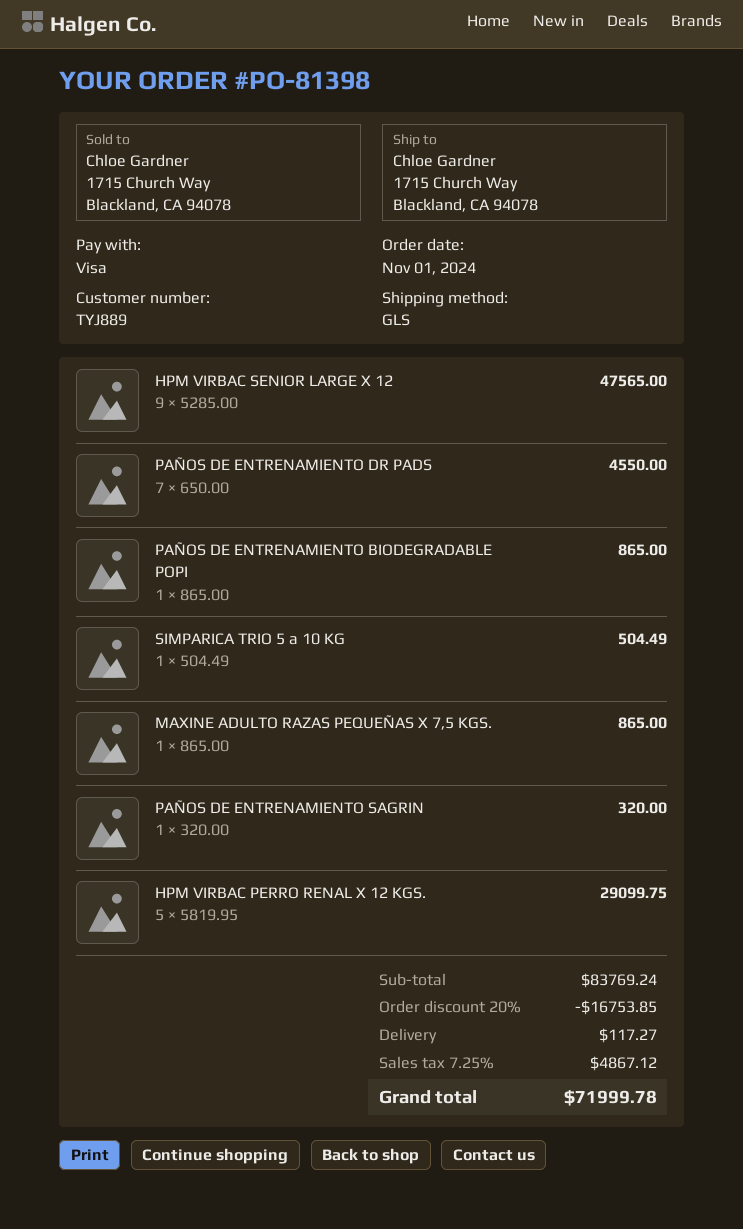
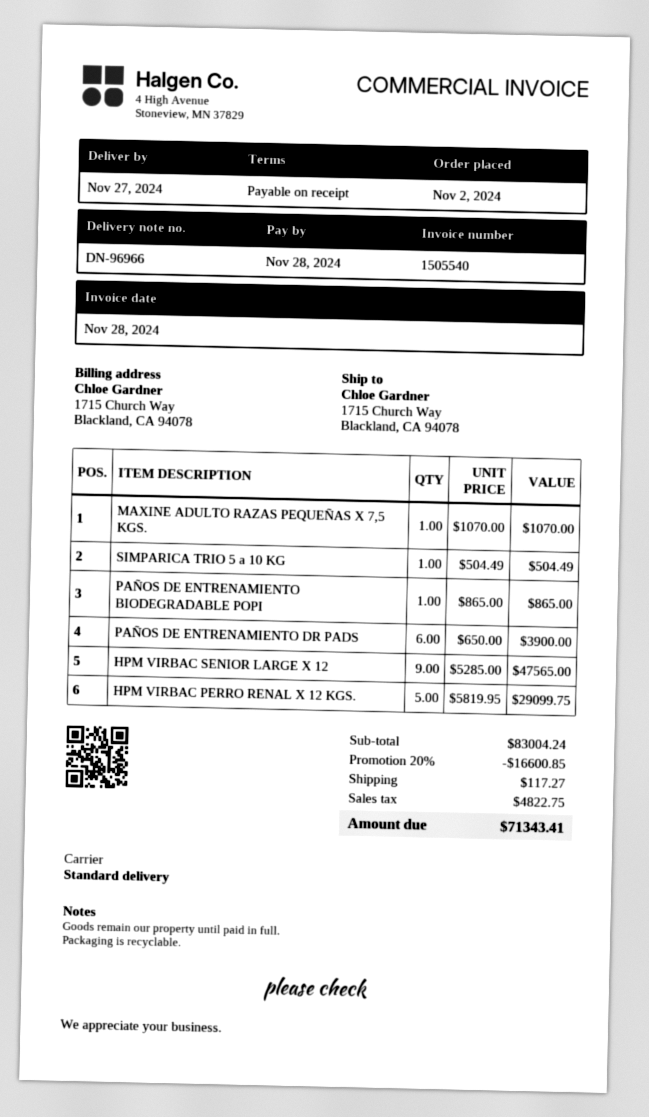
order date: 2024-11-01 -> 2024-11-02
shipping method: GLS -> standard
PAÑOS DE ENTRENAMIENTO DR PADS: 7 x 650.00 = 4550.00 -> 6 x 650.00 = 3900.00
MAXINE ADULTO RAZAS PEQUEÑAS X 7,5 KGS.: 1 x 865.00 = 865.00 -> 1 x 1070.00 = 1070.00
PAÑOS DE ENTRENAMIENTO SAGRIN: 1 x 320.00 = 320.00 -> none
subtotal: 83769.24 -> 83004.24
discount: 20% = 16753.85 -> 20% = 16600.85
tax: 4867.12 -> 4822.75
total: 71999.78 -> 71343.41

